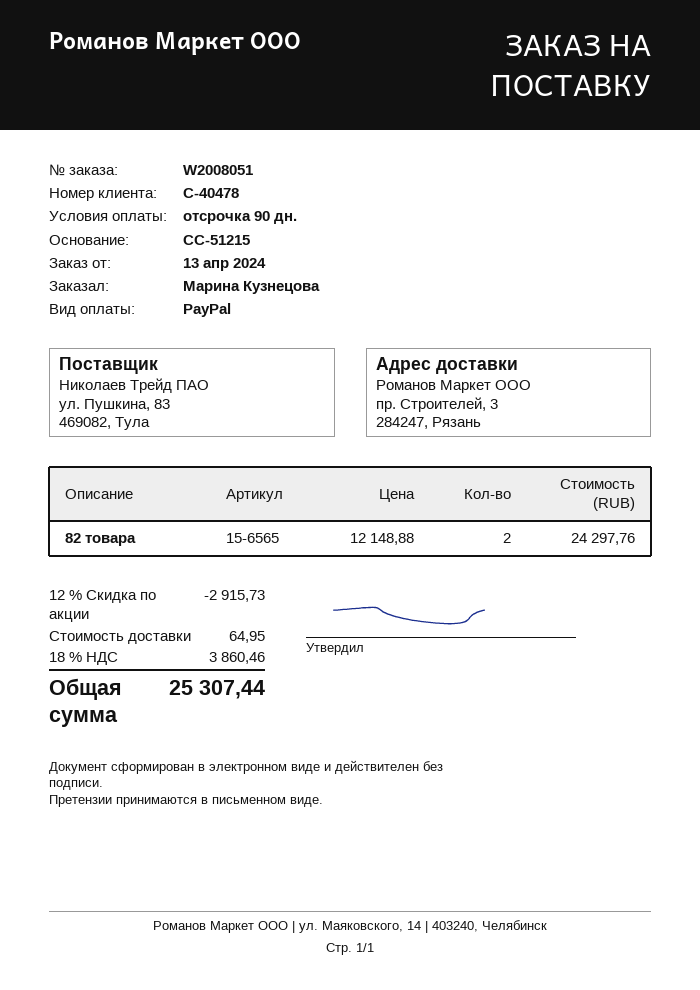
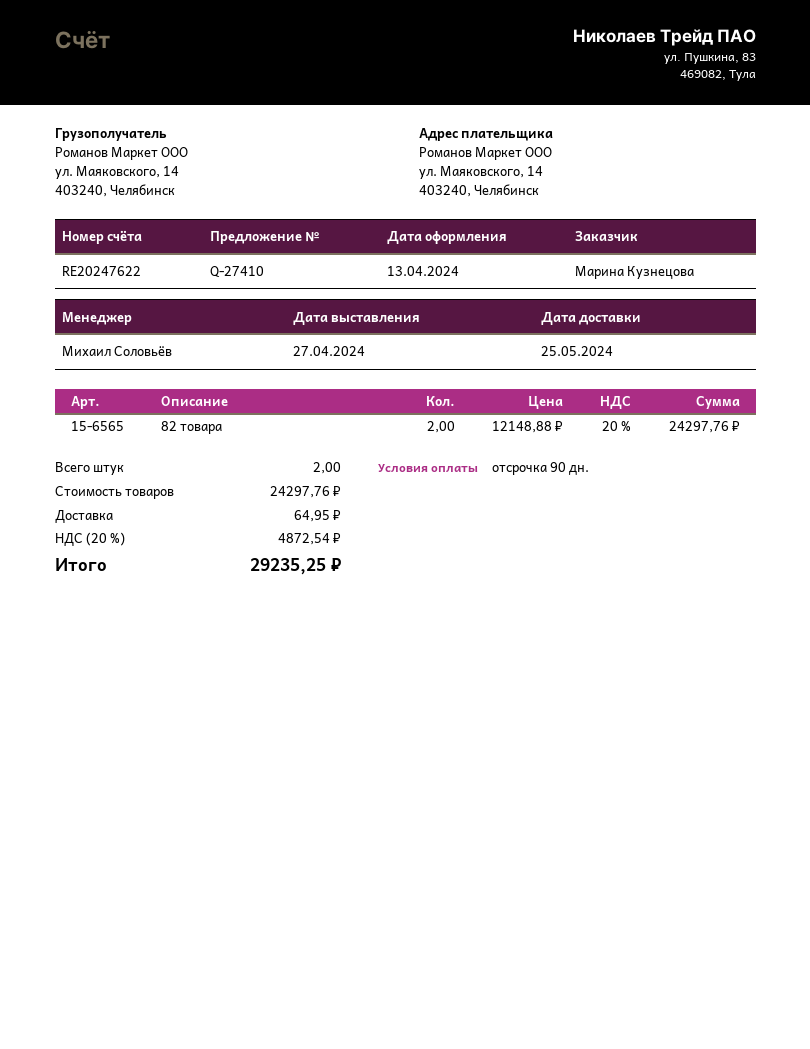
ship to: пр. Строителей, 3, 284247, Рязань -> ул. Маяковского, 14, 403240, Челябинск
discount: 12% = 2915.73 -> none
tax: 18% = 3860.46 -> 20% = 4872.54
total: 25307.44 -> 29235.25

